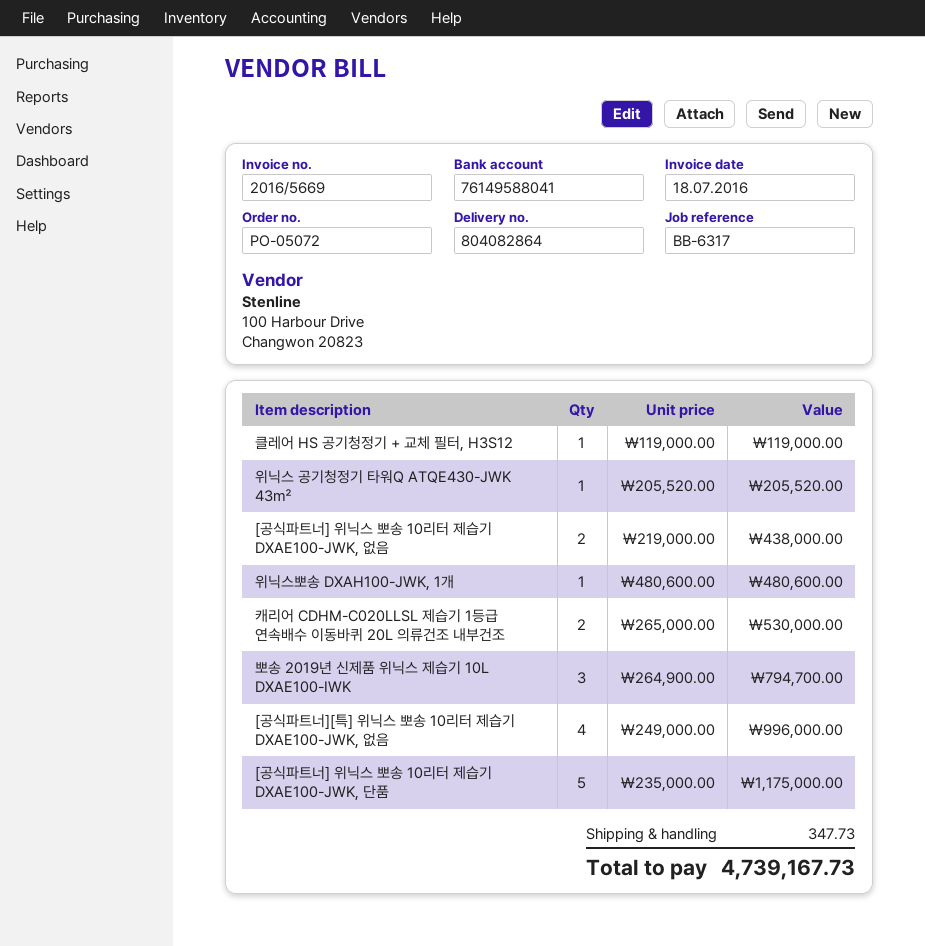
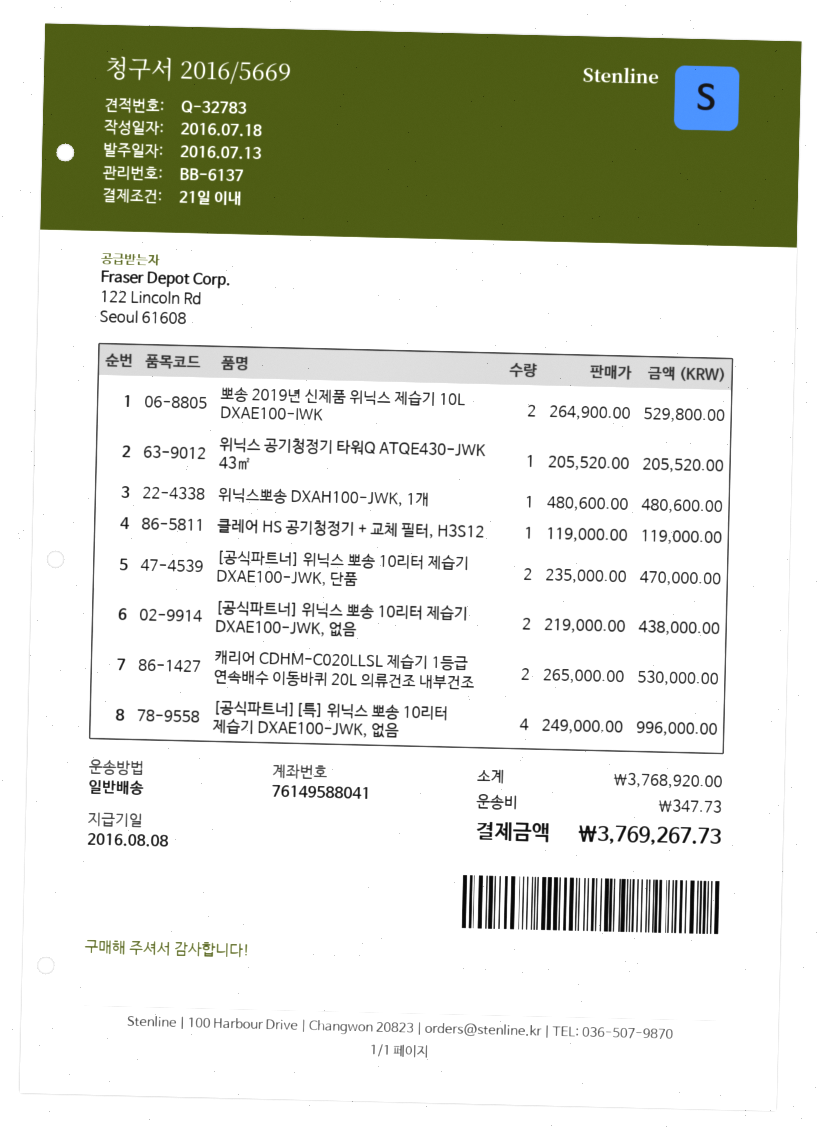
reference: BB-6317 -> BB-6137
뽀송 2019년 신제품 위닉스 제습기 10L DXAE100-IWK: 3 x 264900.00 = 794700.00 -> 2 x 264900.00 = 529800.00
[공식파트너] 위닉스 뽀송 10리터 제습기 DXAE100-JWK, 단품: 5 x 235000.00 = 1175000.00 -> 2 x 235000.00 = 470000.00
total: 4739167.73 -> 3769267.73

